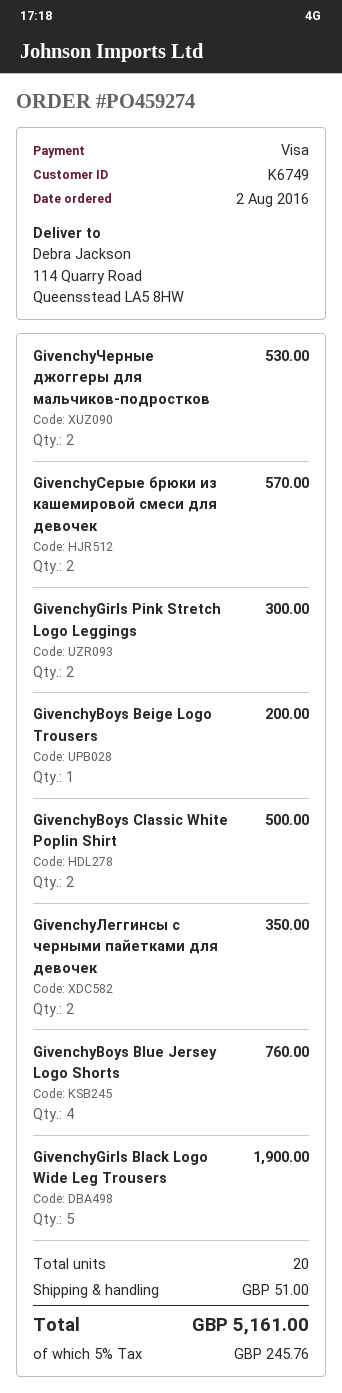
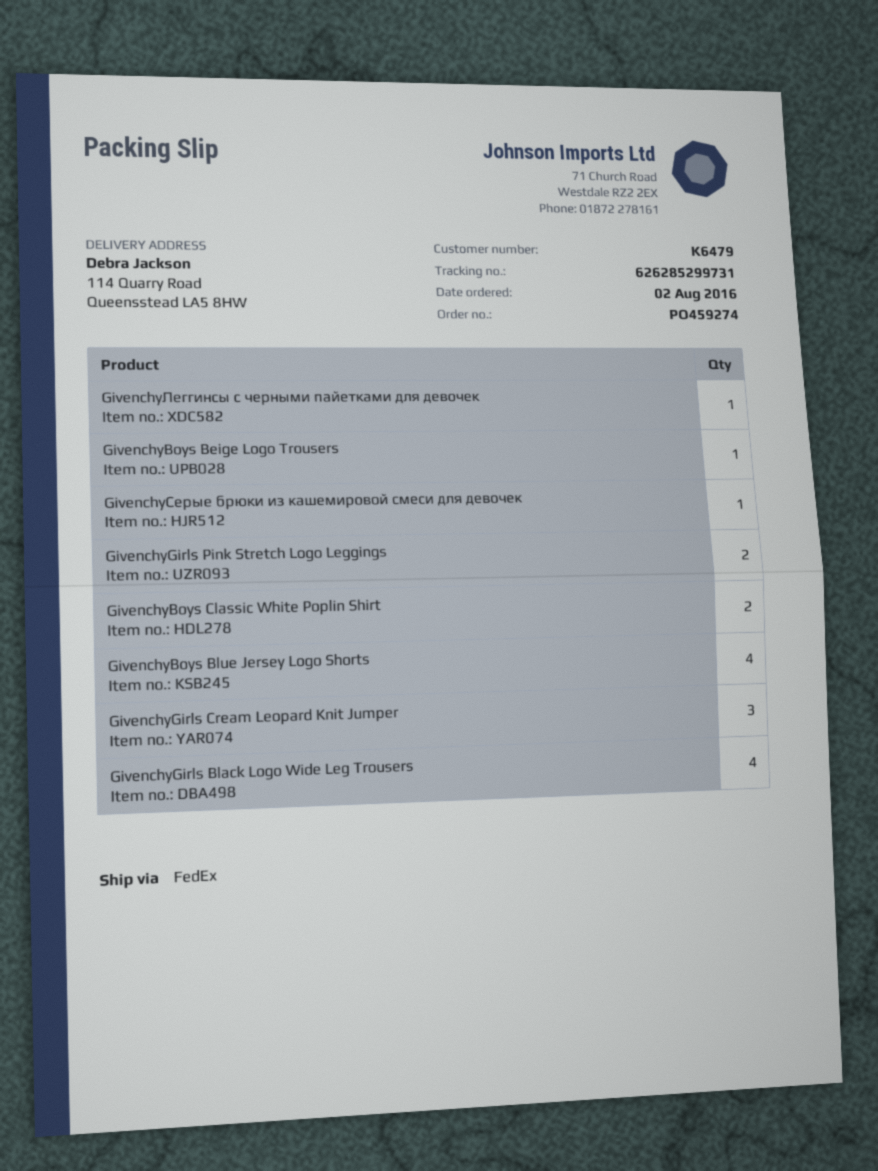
customer number: K6749 -> K6479
GivenchyЧерные джоггеры для мальчиков-подростков: 2 -> none
GivenchyСерые брюки из кашемировой смеси для девочек: 2 -> 1
GivenchyЛеггинсы с черными пайетками для девочек: 2 -> 1
GivenchyGirls Black Logo Wide Leg Trousers: 5 -> 4
GivenchyGirls Cream Leopard Knit Jumper: none -> 3

